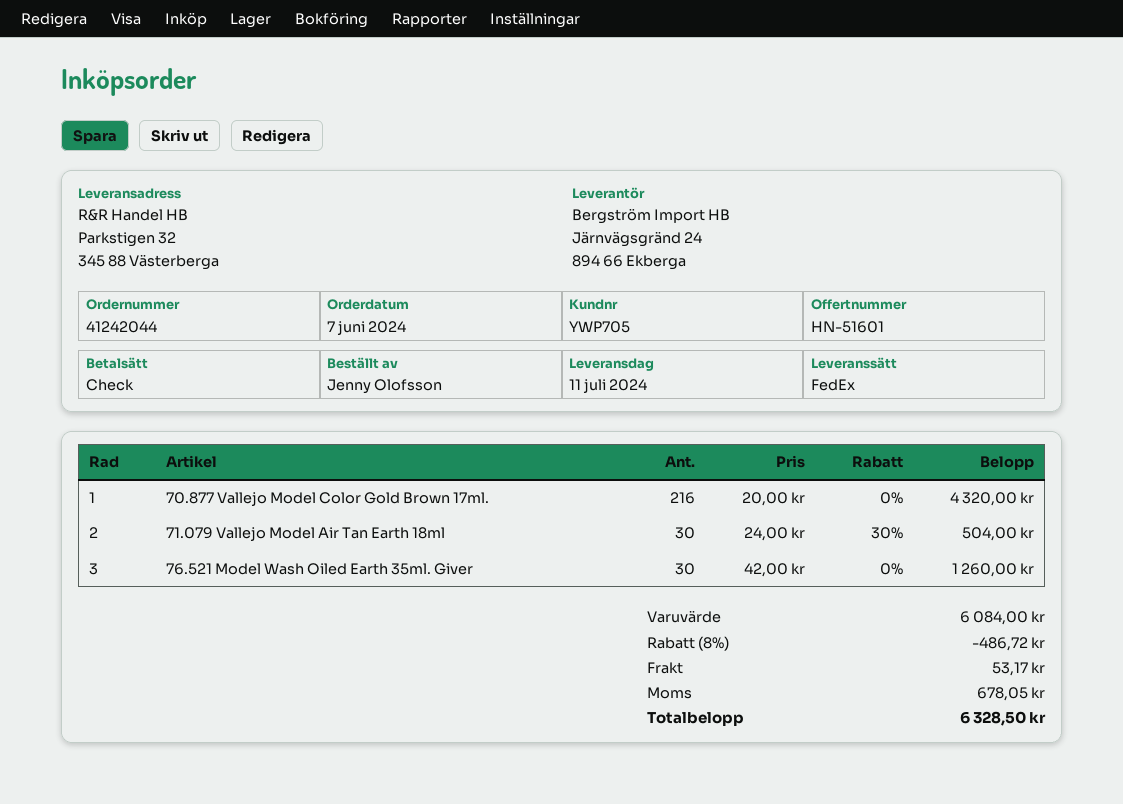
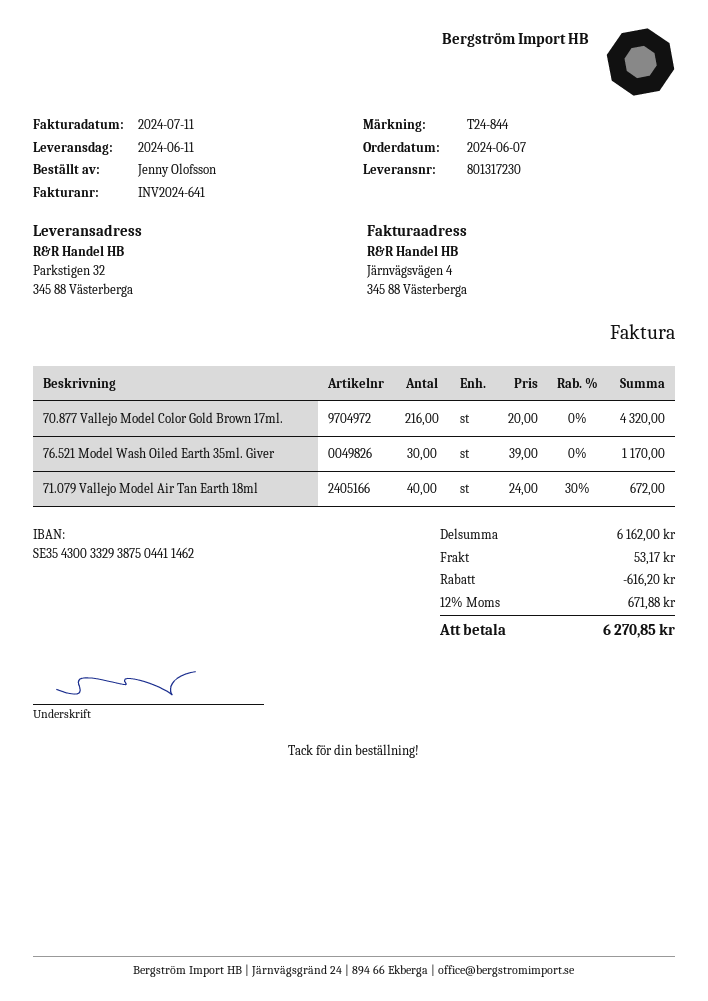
delivery date: 2024-07-11 -> 2024-06-11
71.079 Vallejo Model Air Tan Earth 18ml: 30 x 24.00 - 30% = 504.00 -> 40 x 24.00 - 30% = 672.00
76.521 Model Wash Oiled Earth 35ml. Giver: 30 x 42.00 = 1260.00 -> 30 x 39.00 = 1170.00
subtotal: 6084.00 -> 6162.00
discount: 486.72 -> 616.20
tax: 678.05 -> 671.88
total: 6328.50 -> 6270.85

